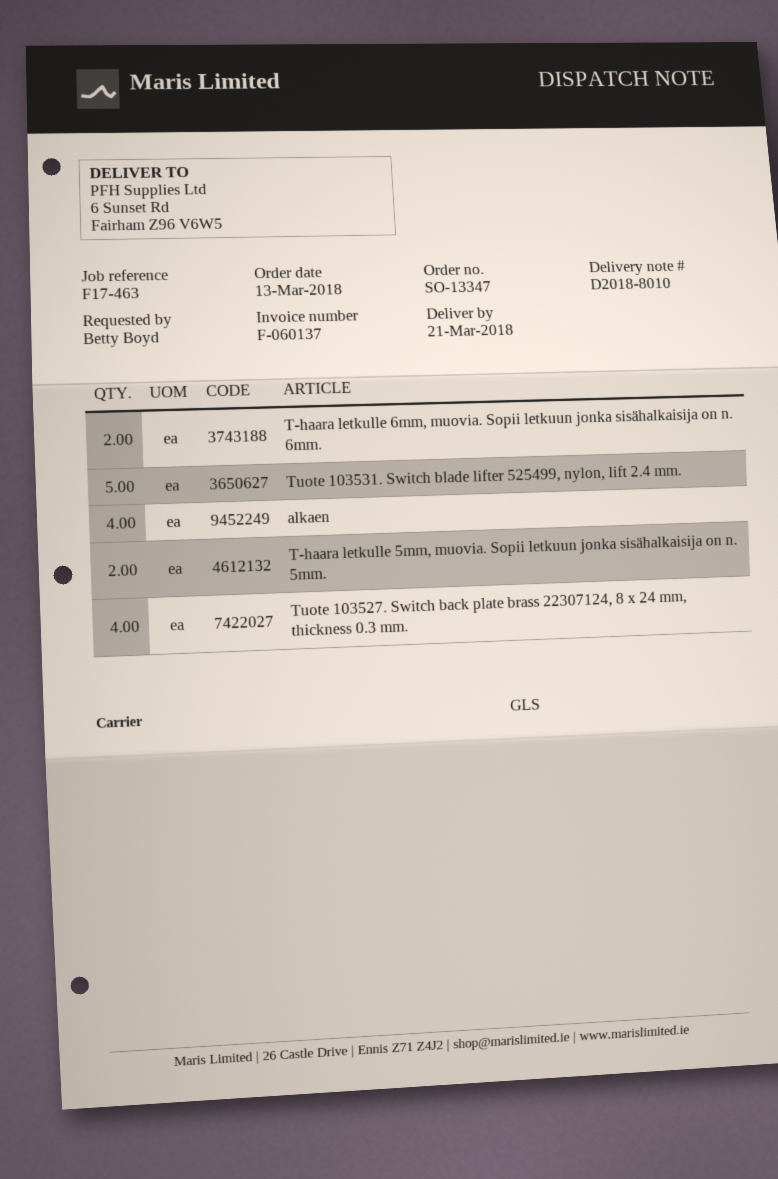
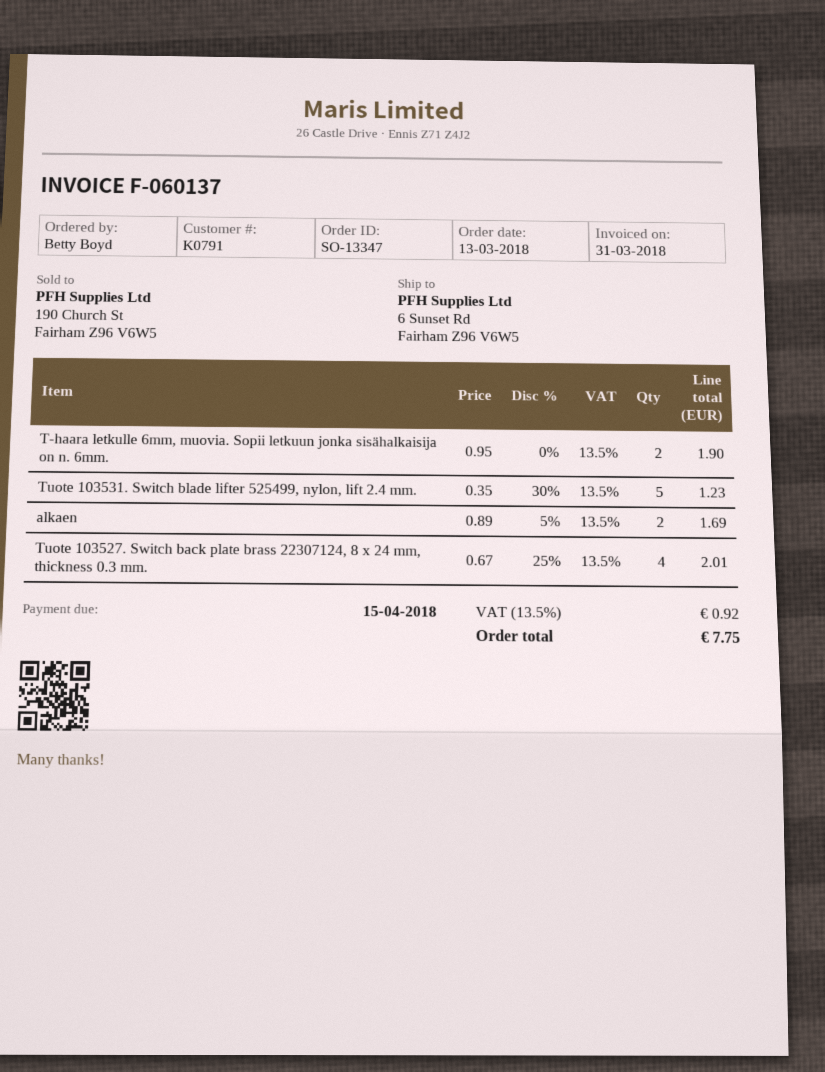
alkaen: 4 -> 2
T-haara letkulle 5mm, muovia. Sopii letkuun jonka sisähalkaisija on n. 5mm.: 2 -> none

